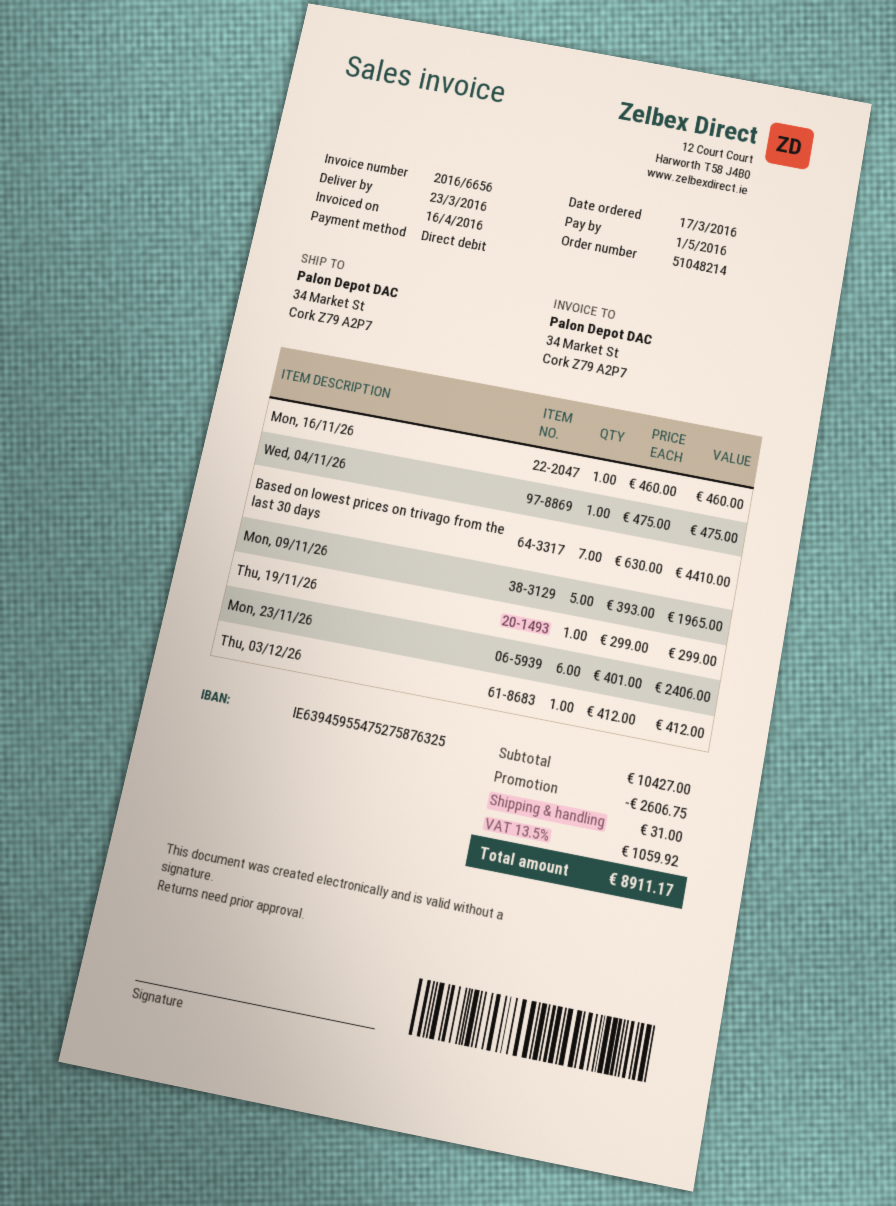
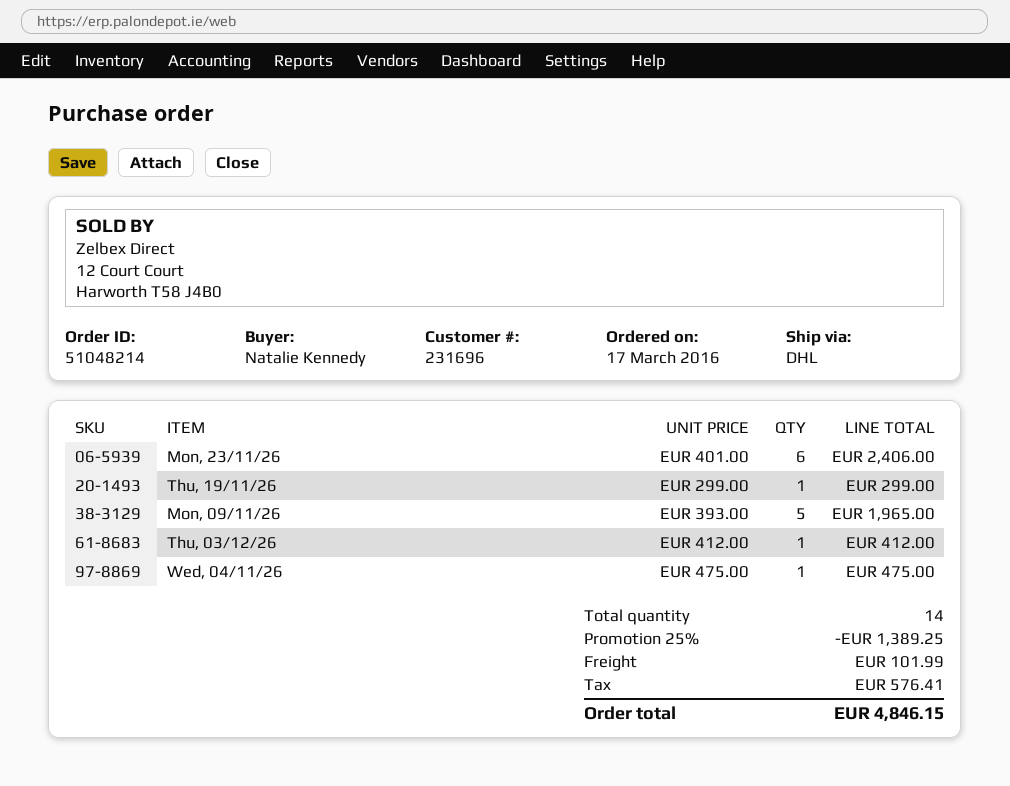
Mon, 16/11/26: 1 x 460.00 = 460.00 -> none
Based on lowest prices on trivago from the last 30 days: 7 x 630.00 = 4410.00 -> none
discount: 2606.75 -> 1389.25
shipping: 31.00 -> 101.99
tax: 1059.92 -> 576.41
total: 8911.17 -> 4846.15

